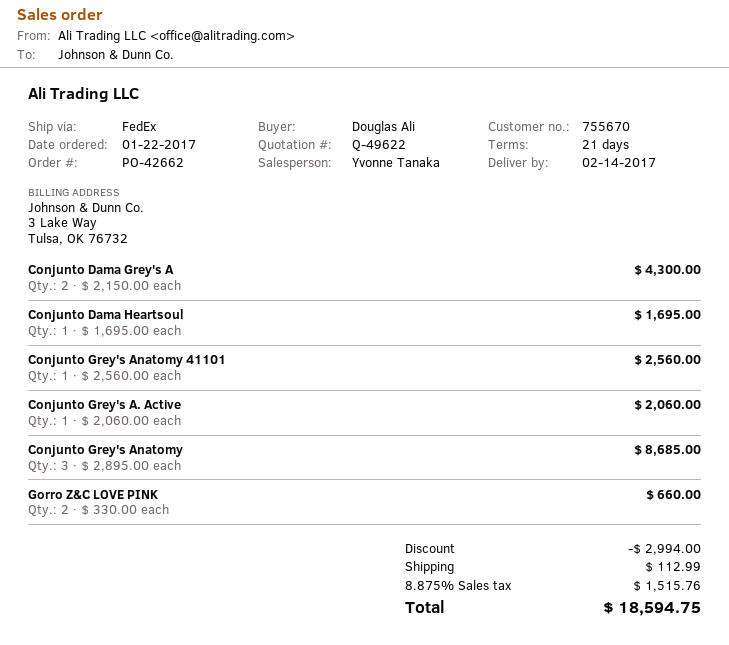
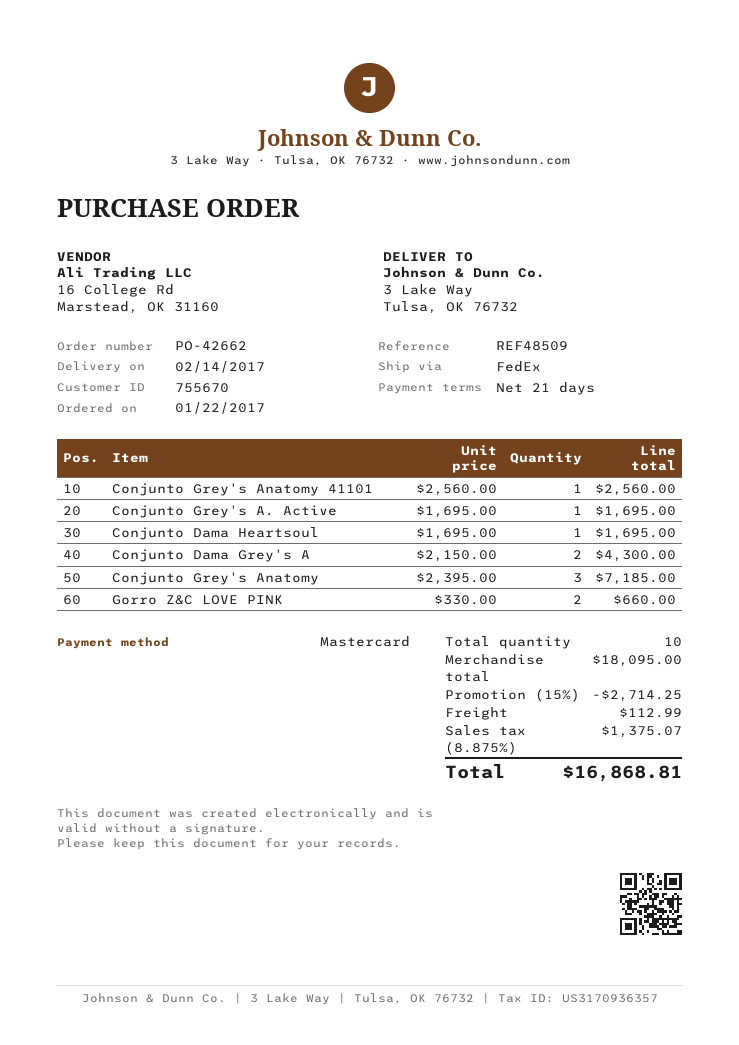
Conjunto Grey's A. Active: 1 x 2060.00 = 2060.00 -> 1 x 1695.00 = 1695.00
Conjunto Grey's Anatomy: 3 x 2895.00 = 8685.00 -> 3 x 2395.00 = 7185.00
discount: 2994.00 -> 2714.25
tax: 8.875% = 1515.76 -> 8.875% = 1375.07
total: 18594.75 -> 16868.81

